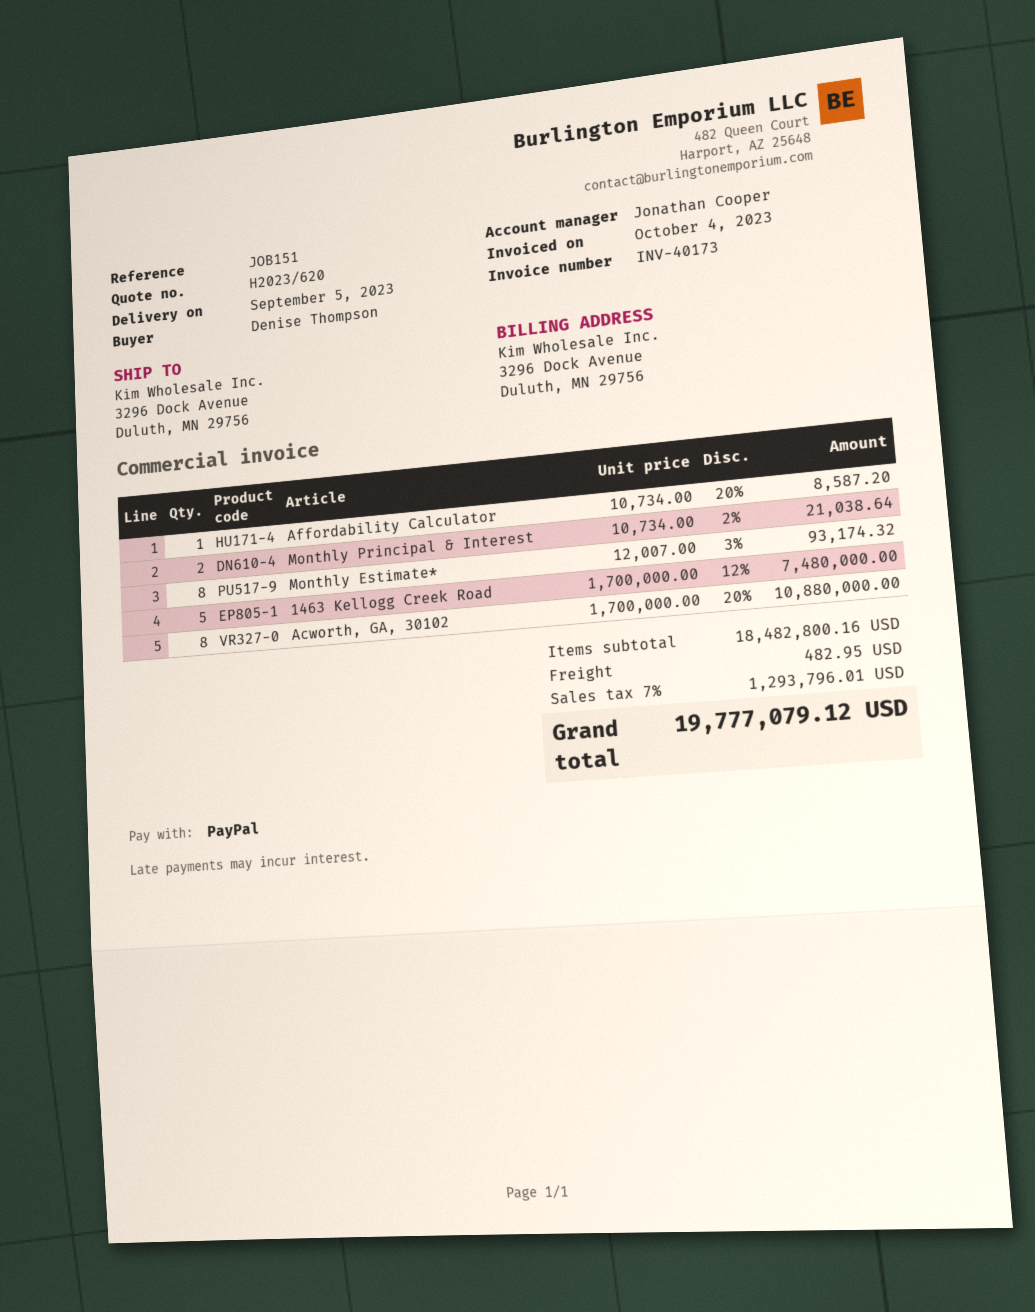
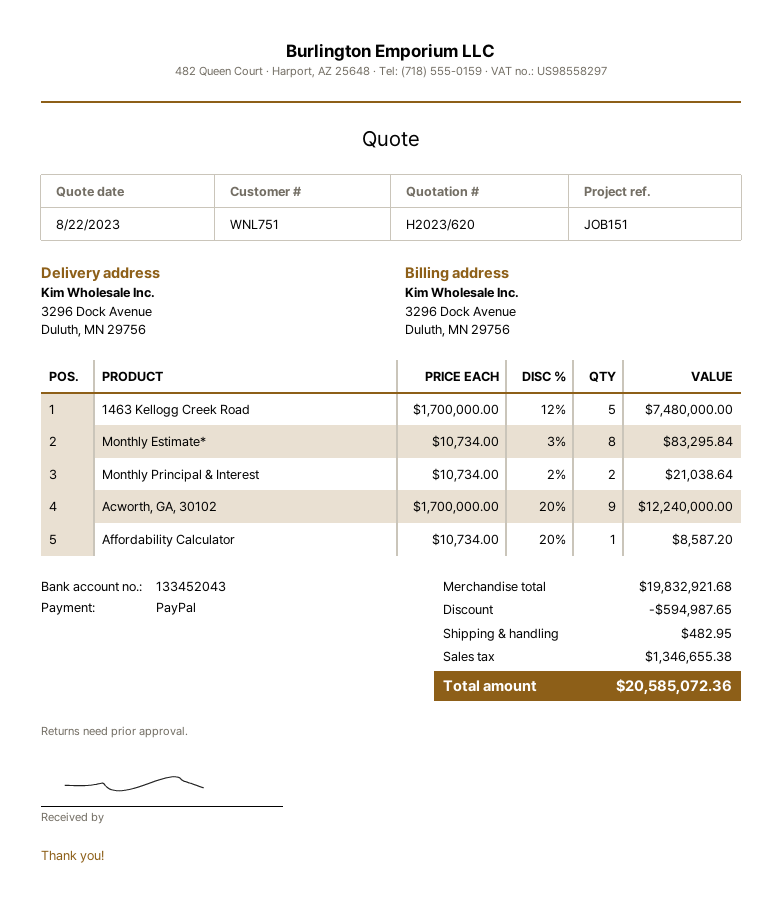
Monthly Estimate*: 8 x 12007.00 - 3% = 93174.32 -> 8 x 10734.00 - 3% = 83295.84
Acworth, GA, 30102: 8 x 1700000.00 - 20% = 10880000.00 -> 9 x 1700000.00 - 20% = 12240000.00
subtotal: 18482800.16 -> 19832921.68
discount: none -> 594987.65
tax: 1293796.01 -> 1346655.38
total: 19777079.12 -> 20585072.36

